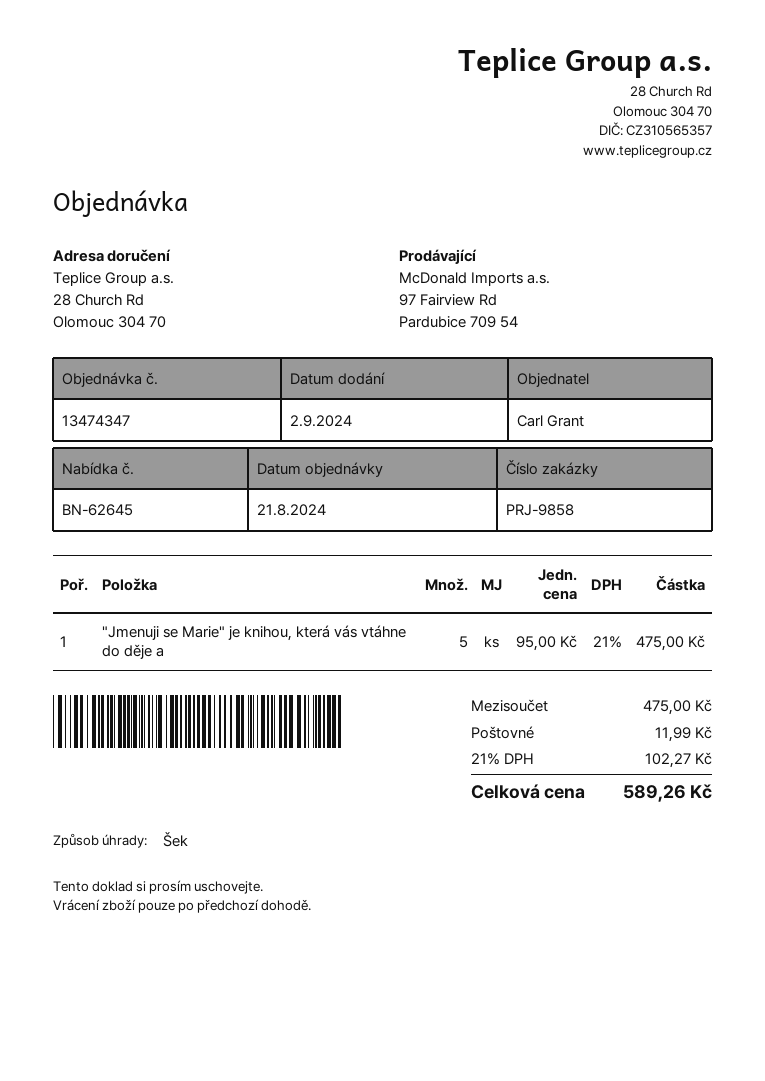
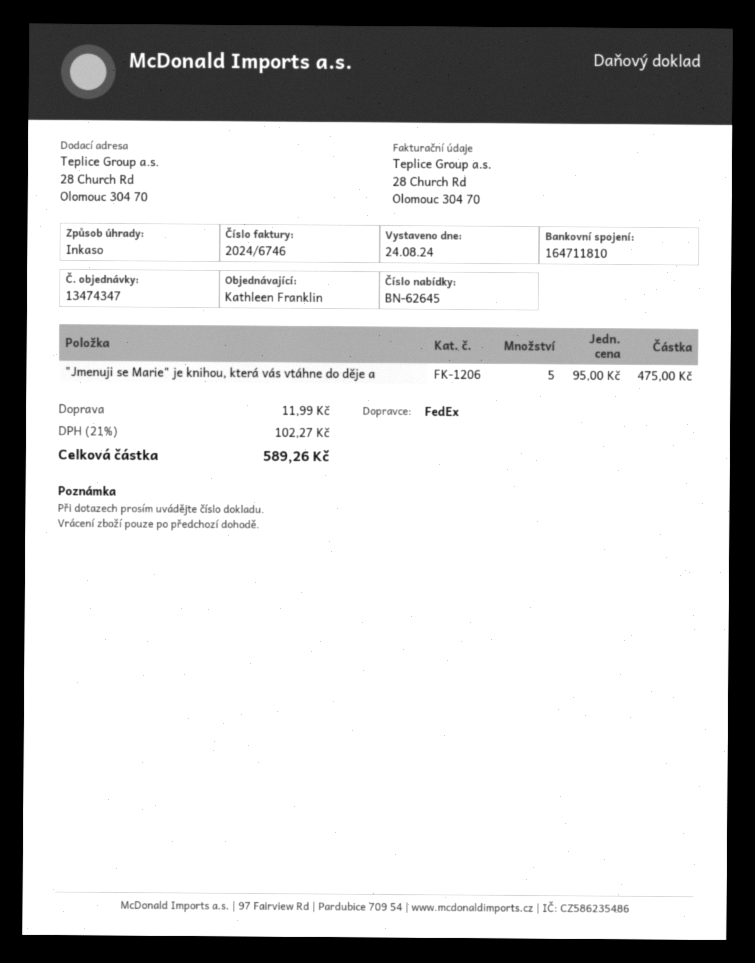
ordered by: Carl Grant -> Kathleen Franklin
payment method: cheque -> direct debit

